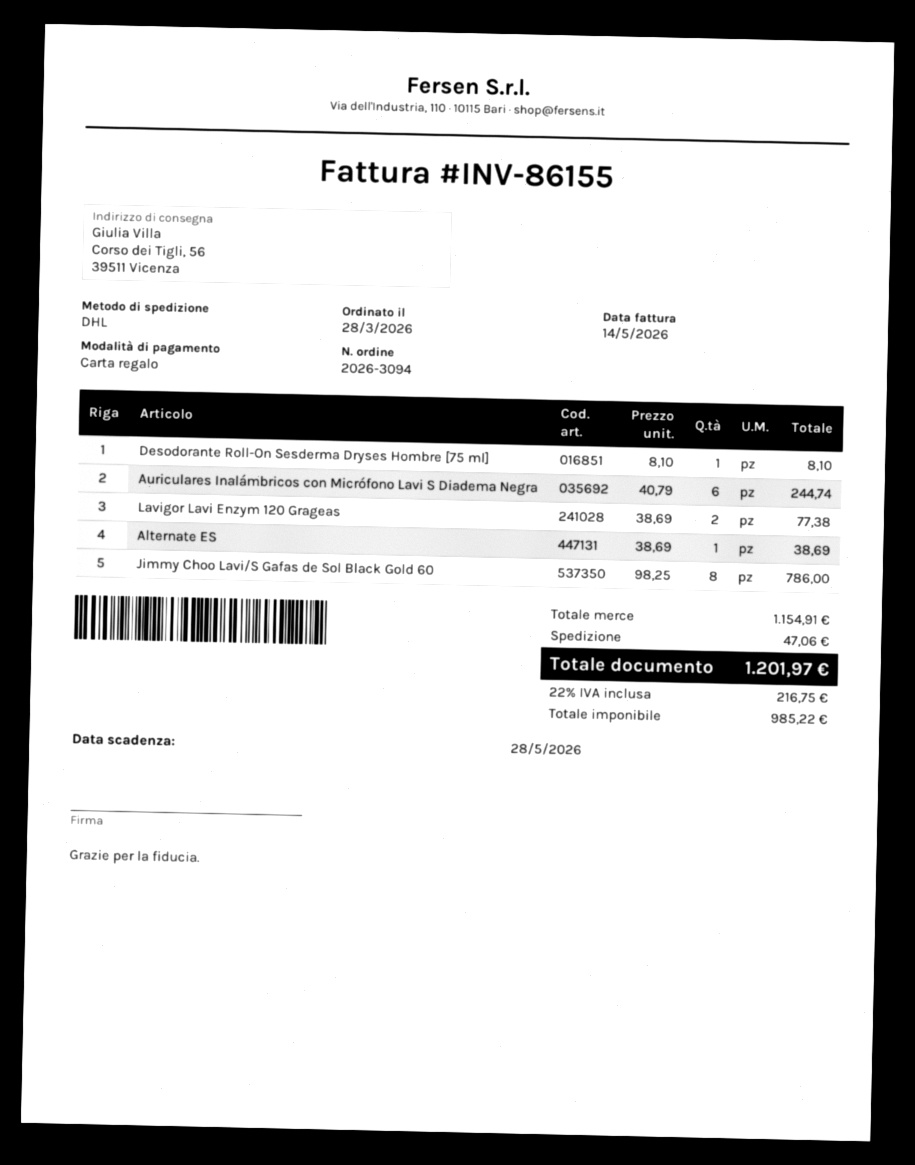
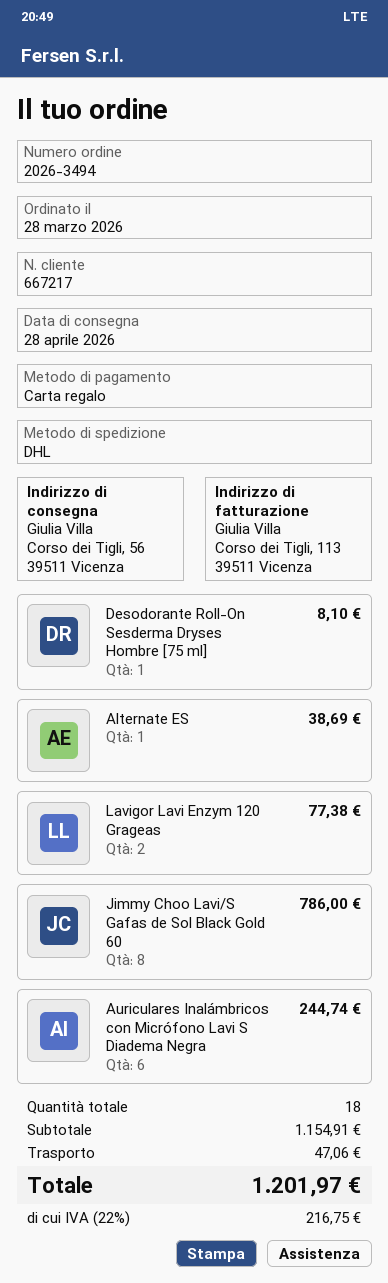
order number: 2026-3094 -> 2026-3494

